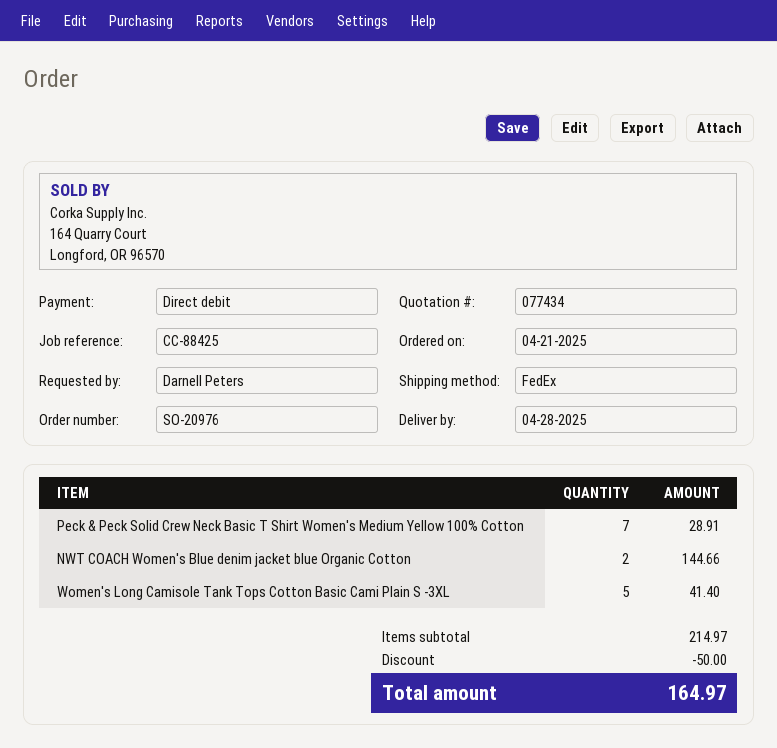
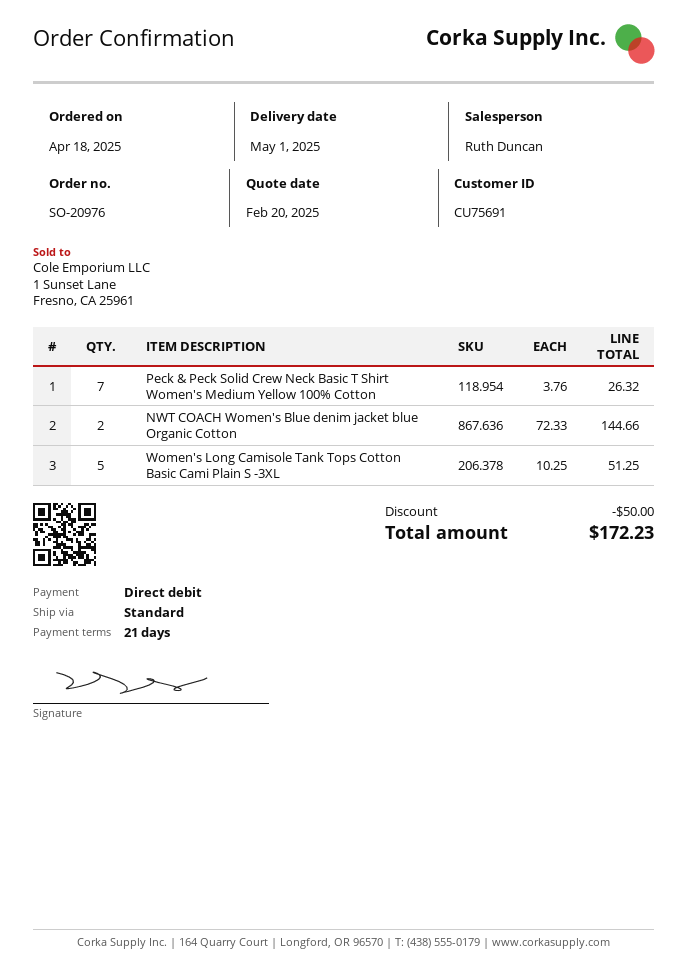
order date: 2025-04-21 -> 2025-04-18
delivery date: 2025-04-28 -> 2025-05-01
shipping method: FedEx -> standard
Peck & Peck Solid Crew Neck Basic T Shirt Women's Medium Yellow 100% Cotton: 7 for 28.91 -> 7 for 26.32
Women's Long Camisole Tank Tops Cotton Basic Cami Plain S -3XL: 5 for 41.40 -> 5 for 51.25
total: 164.97 -> 172.23

